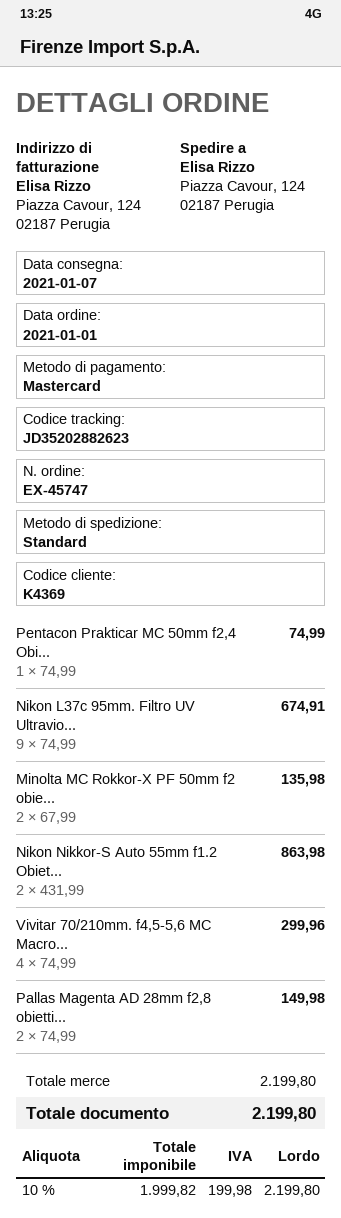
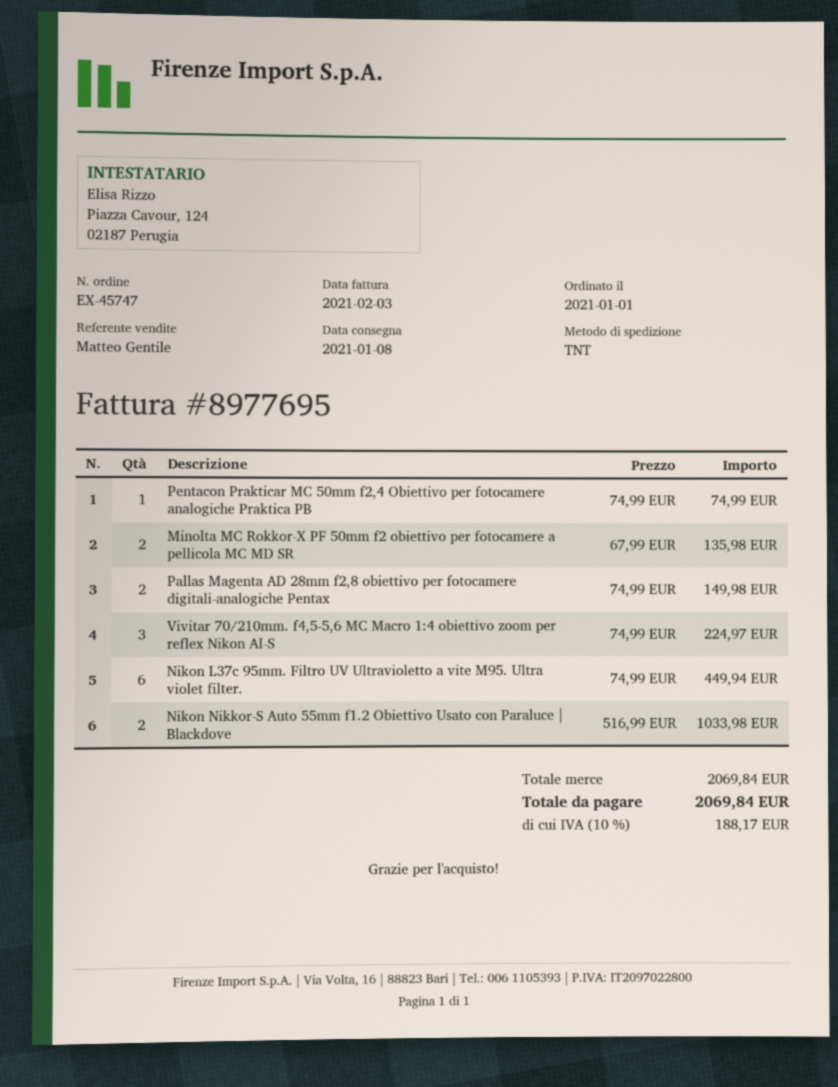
delivery date: 2021-01-07 -> 2021-01-08
shipping method: standard -> TNT
Nikon L37c 95mm. Filtro UV Ultravio...: 9 x 74.99 = 674.91 -> 6 x 74.99 = 449.94
Nikon Nikkor-S Auto 55mm f1.2 Obiet...: 2 x 431.99 = 863.98 -> 2 x 516.99 = 1033.98
Vivitar 70/210mm. f4,5-5,6 MC Macro...: 4 x 74.99 = 299.96 -> 3 x 74.99 = 224.97
subtotal: 2199.80 -> 2069.84
tax: 10% = 199.98 -> 10% = 188.17
total: 2199.80 -> 2069.84

